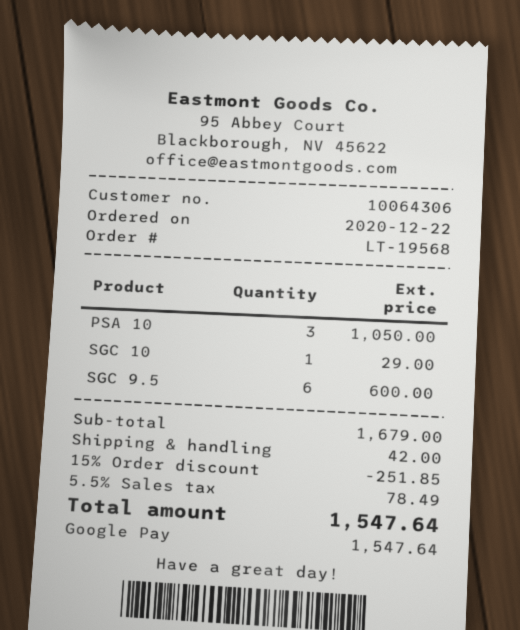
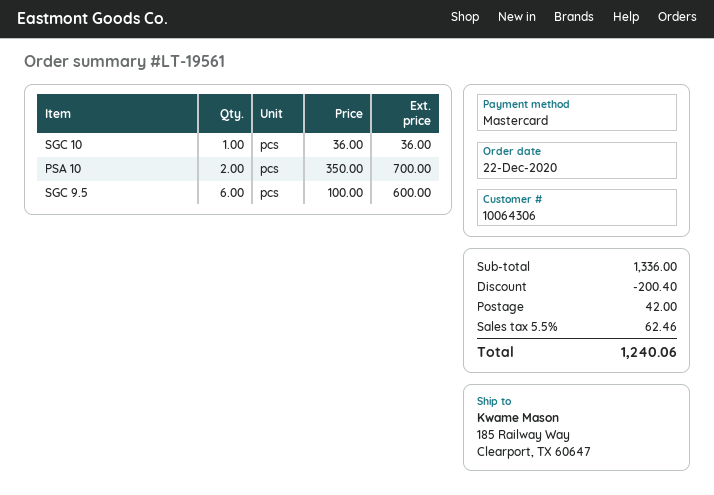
order number: LT-19568 -> LT-19561
payment method: Google Pay -> Mastercard
PSA 10: 3 for 1050.00 -> 2 for 700.00
SGC 10: 1 for 29.00 -> 1 for 36.00
subtotal: 1679.00 -> 1336.00
discount: 251.85 -> 200.40
tax: 5.5% = 78.49 -> 5.5% = 62.46
total: 1547.64 -> 1240.06

